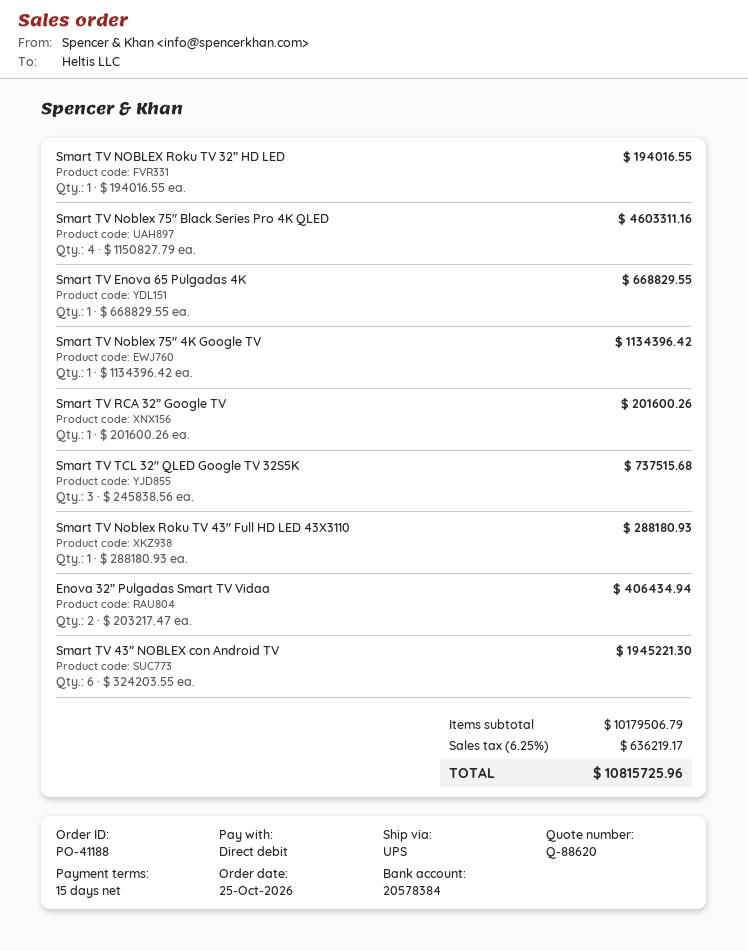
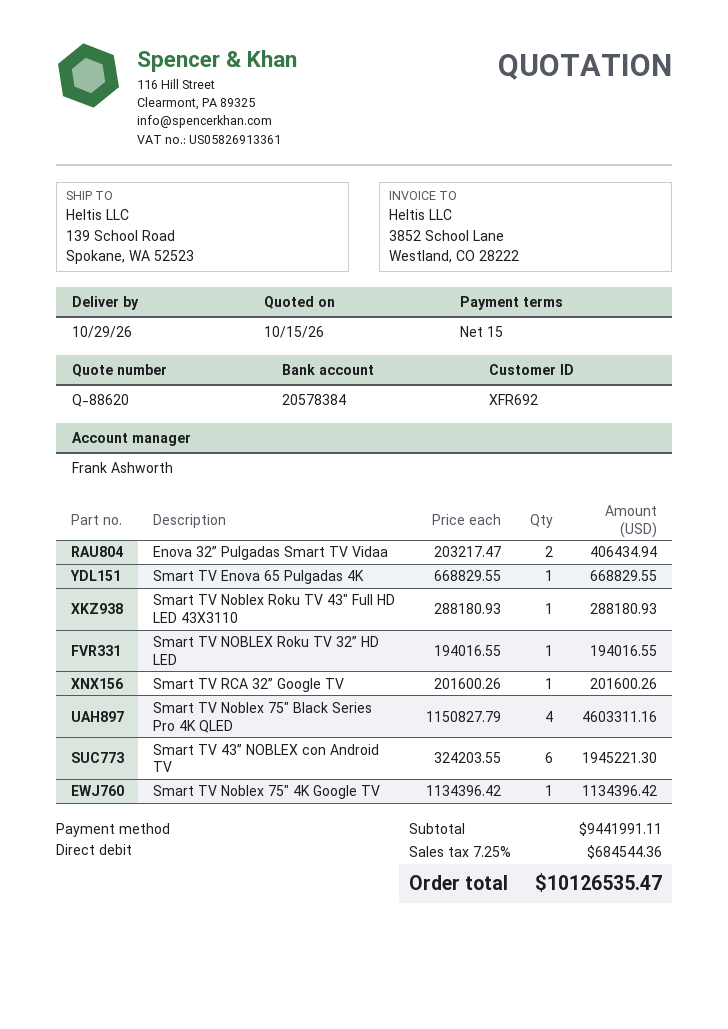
Smart TV TCL 32" QLED Google TV 32S5K: 3 x 245838.56 = 737515.68 -> none
subtotal: 10179506.79 -> 9441991.11
tax: 6.25% = 636219.17 -> 7.25% = 684544.36
total: 10815725.96 -> 10126535.47

